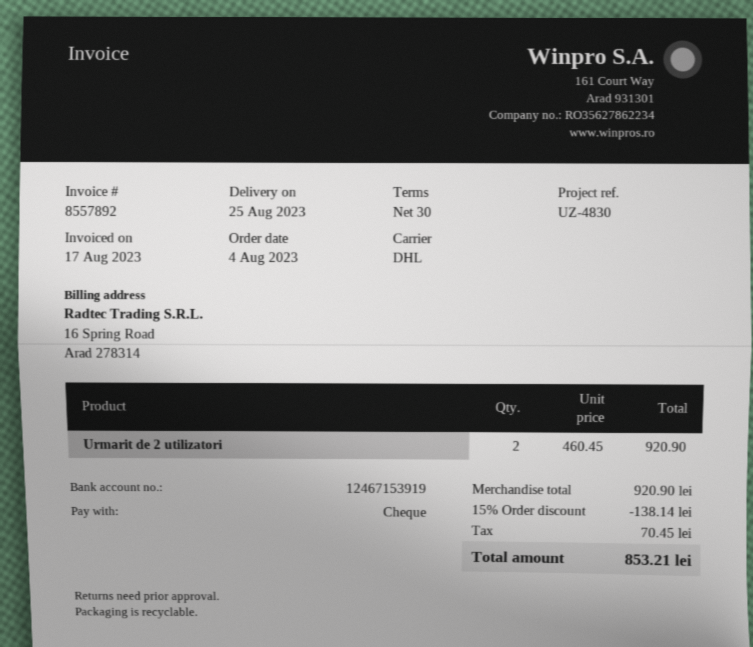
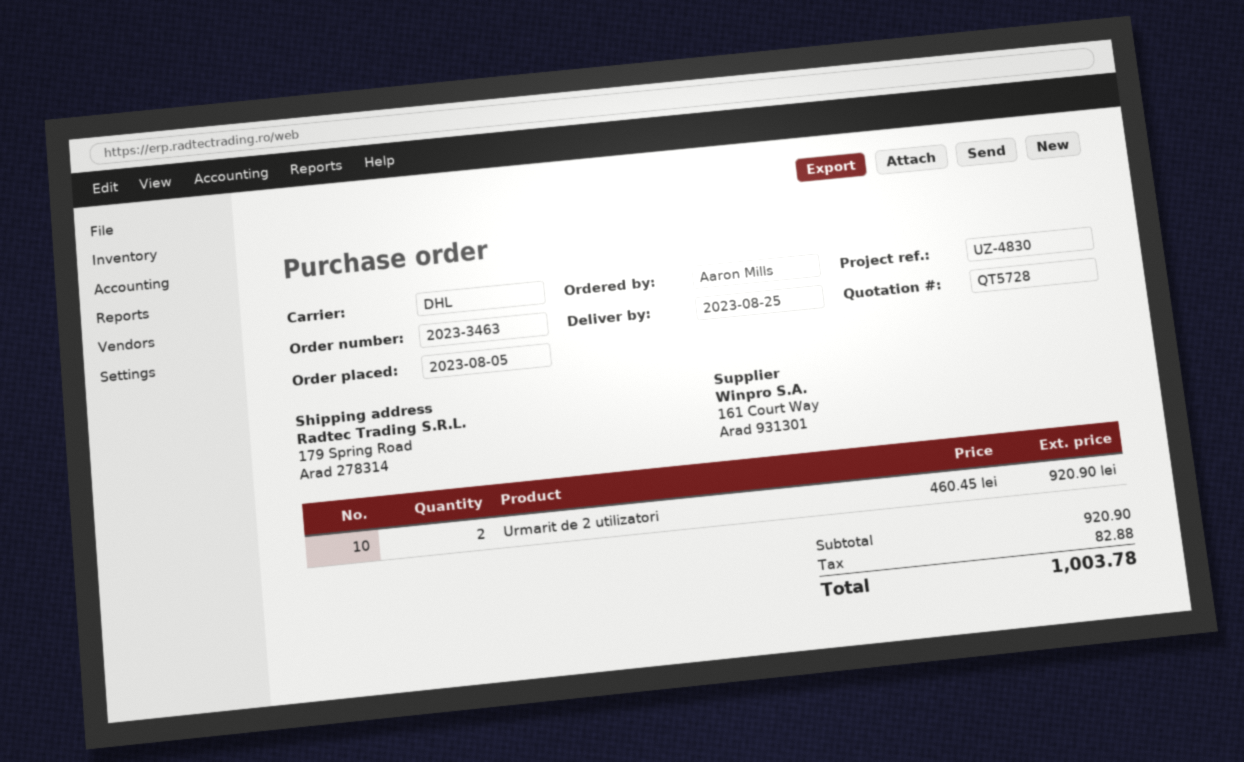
order date: 2023-08-04 -> 2023-08-05
discount: 15% = 138.14 -> none
tax: 70.45 -> 82.88
total: 853.21 -> 1003.78

